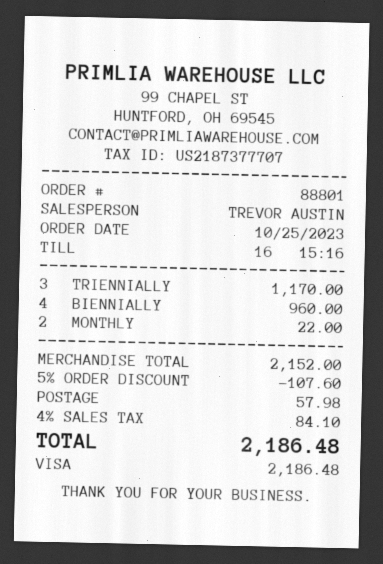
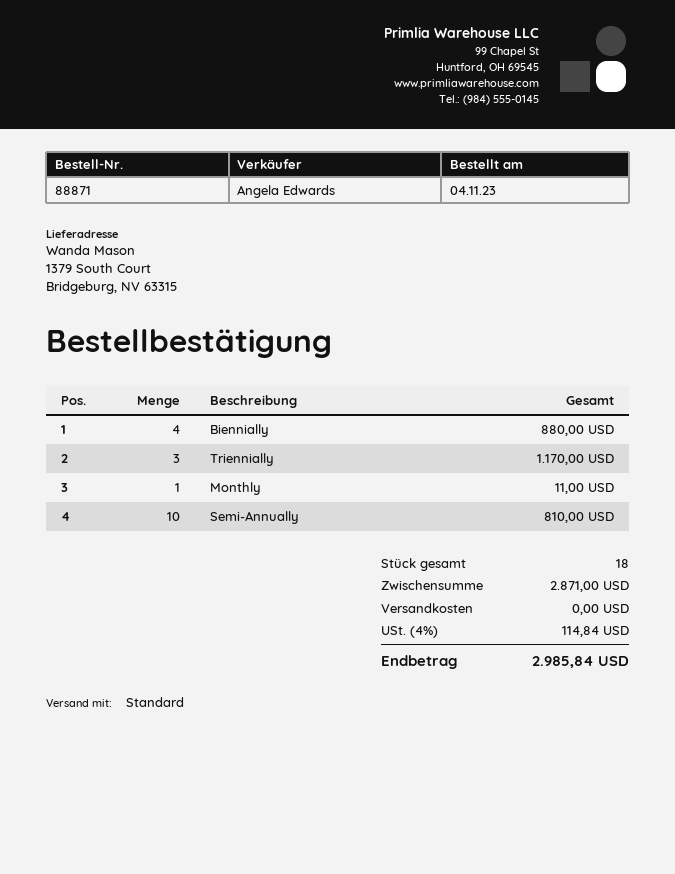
order number: 88801 -> 88871
order date: 2023-10-25 -> 2023-11-04
sales rep: TREVOR AUSTIN -> Angela Edwards
BIENNIALLY: 4 for 960.00 -> 4 for 880.00
MONTHLY: 2 for 22.00 -> 1 for 11.00
Semi-Annually: none -> 10 for 810.00
subtotal: 2152.00 -> 2871.00
discount: 5% = 107.60 -> none
shipping: 57.98 -> 0.00
tax: 4% = 84.10 -> 4% = 114.84
total: 2186.48 -> 2985.84

